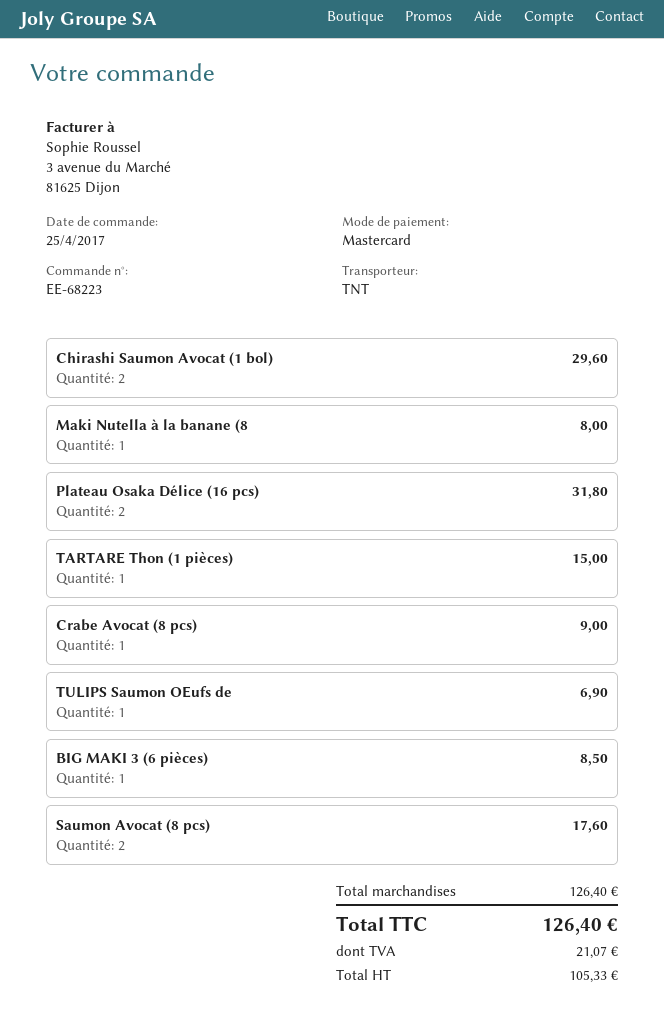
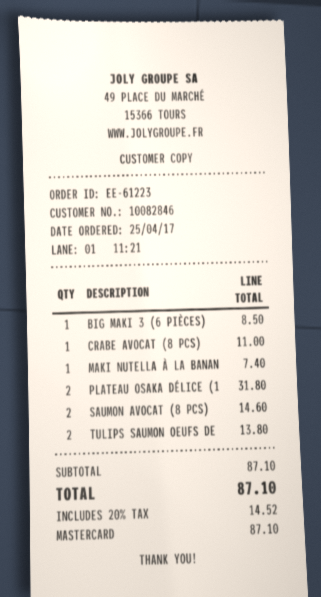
order number: EE-68223 -> EE-61223
Chirashi Saumon Avocat (1 bol): 2 for 29.60 -> none
Maki Nutella à la banane (8: 1 for 8.00 -> 1 for 7.40
TARTARE Thon (1 pièces): 1 for 15.00 -> none
Crabe Avocat (8 pcs): 1 for 9.00 -> 1 for 11.00
TULIPS Saumon OEufs de: 1 for 6.90 -> 2 for 13.80
Saumon Avocat (8 pcs): 2 for 17.60 -> 2 for 14.60
subtotal: 126.40 -> 87.10
tax: 21.07 -> 14.52
total: 126.40 -> 87.10

